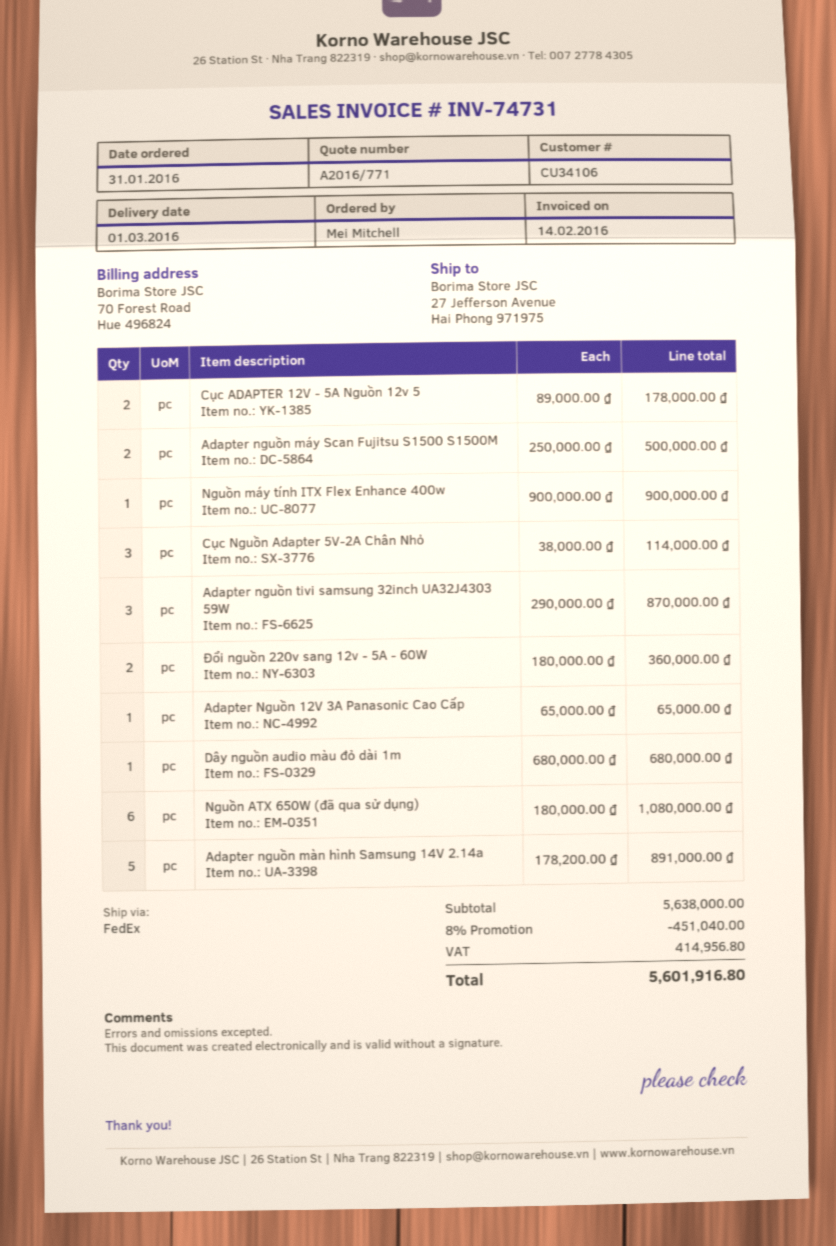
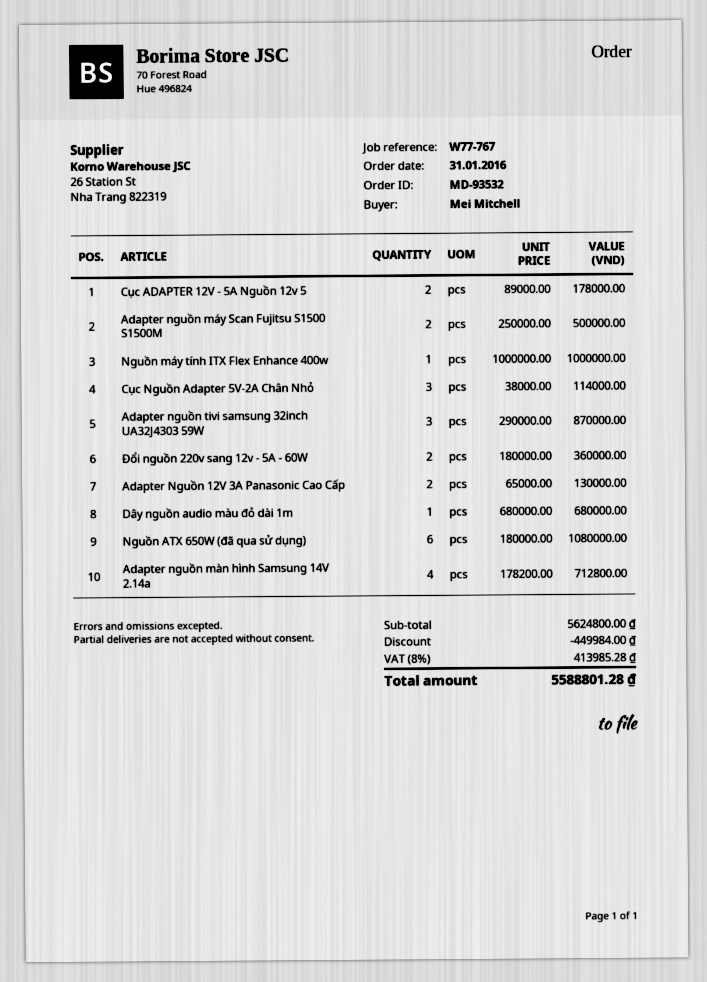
Nguồn máy tính ITX Flex Enhance 400w: 1 x 900000.00 = 900000.00 -> 1 x 1000000.00 = 1000000.00
Adapter Nguồn 12V 3A Panasonic Cao Cấp: 1 x 65000.00 = 65000.00 -> 2 x 65000.00 = 130000.00
Adapter nguồn màn hình Samsung 14V 2.14a: 5 x 178200.00 = 891000.00 -> 4 x 178200.00 = 712800.00
subtotal: 5638000.00 -> 5624800.00
discount: 451040.00 -> 449984.00
tax: 414956.80 -> 413985.28
total: 5601916.80 -> 5588801.28

